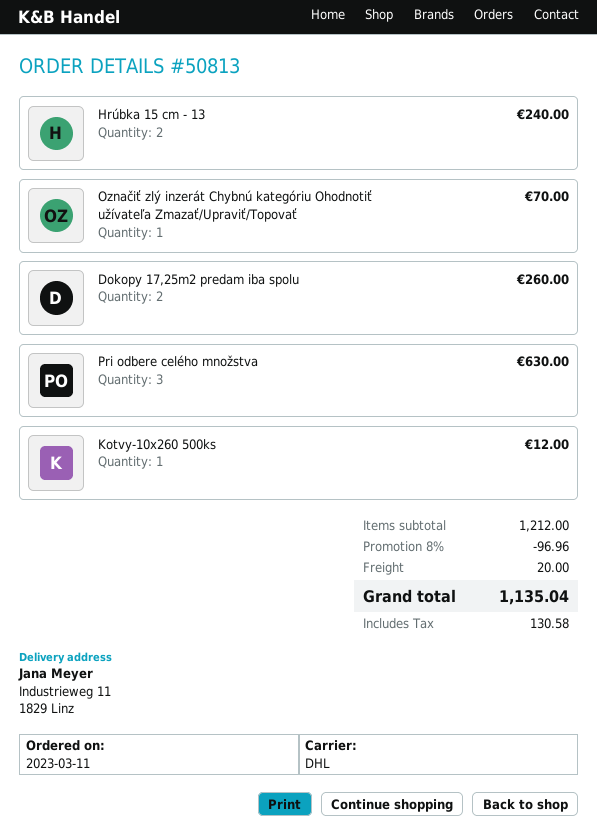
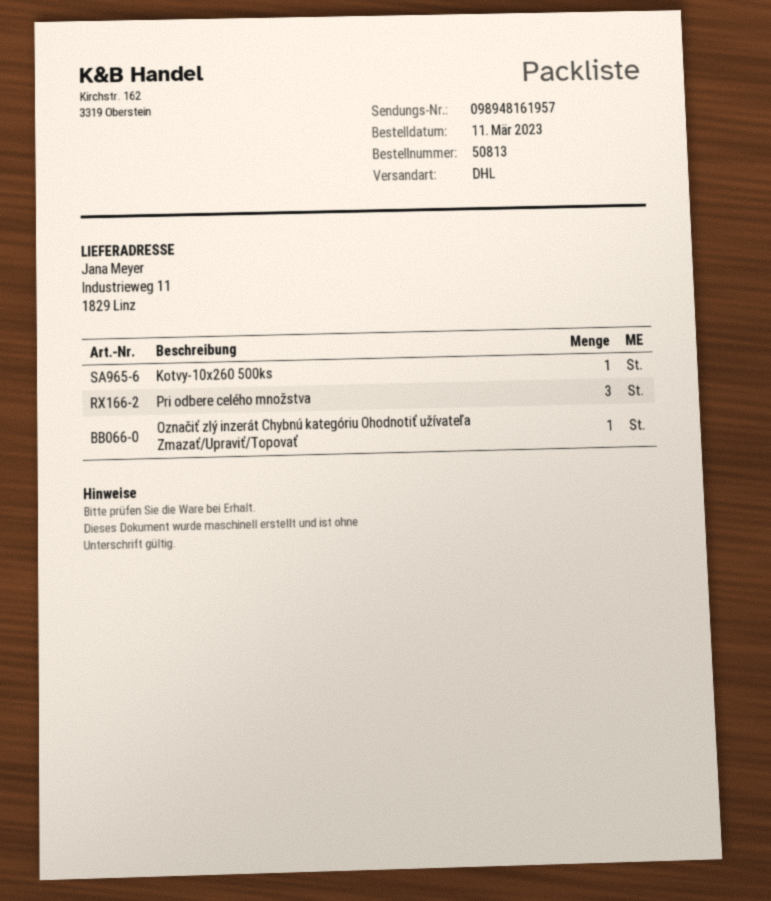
Hrúbka 15 cm - 13: 2 -> none
Dokopy 17,25m2 predam iba spolu: 2 -> none

